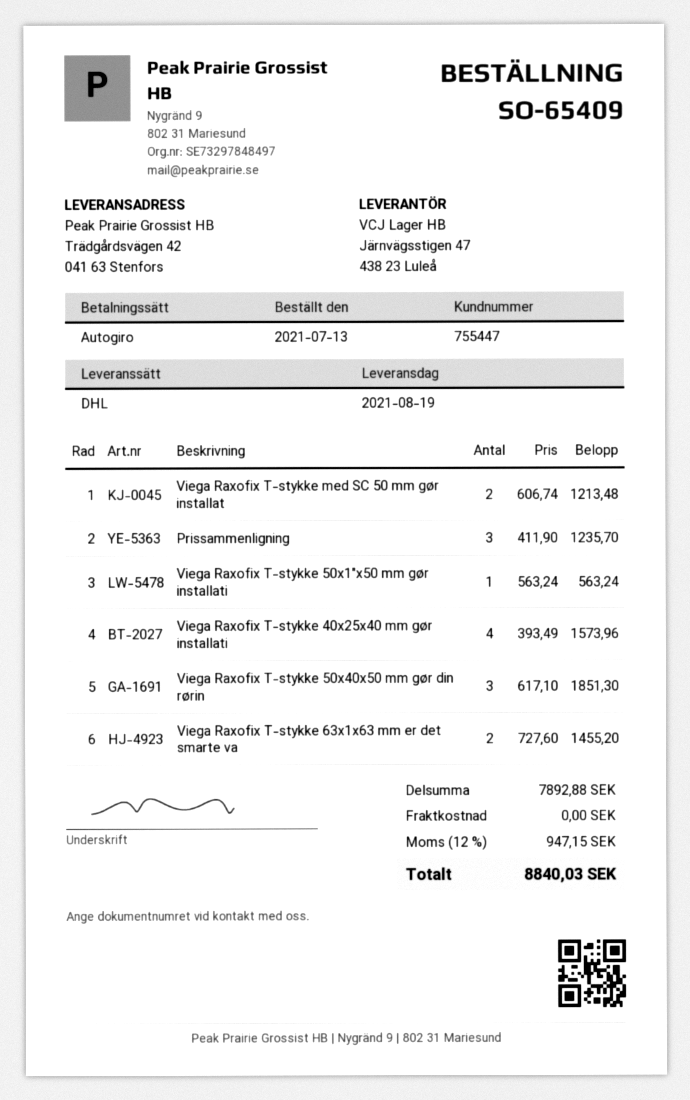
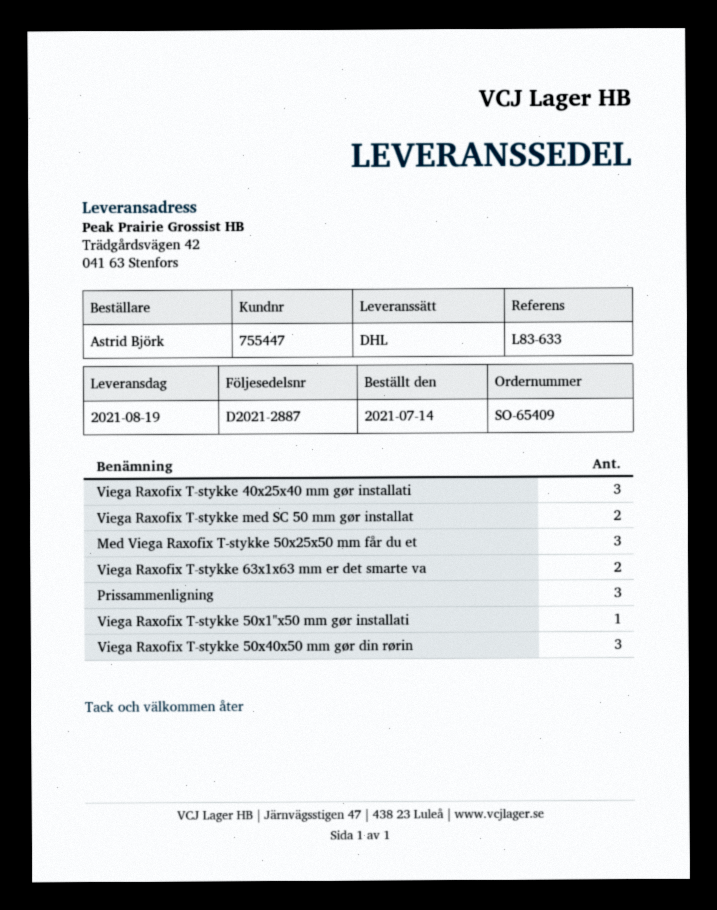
order date: 2021-07-13 -> 2021-07-14
Viega Raxofix T-stykke 40x25x40 mm gør installati: 4 -> 3
Med Viega Raxofix T-stykke 50x25x50 mm får du et: none -> 3

